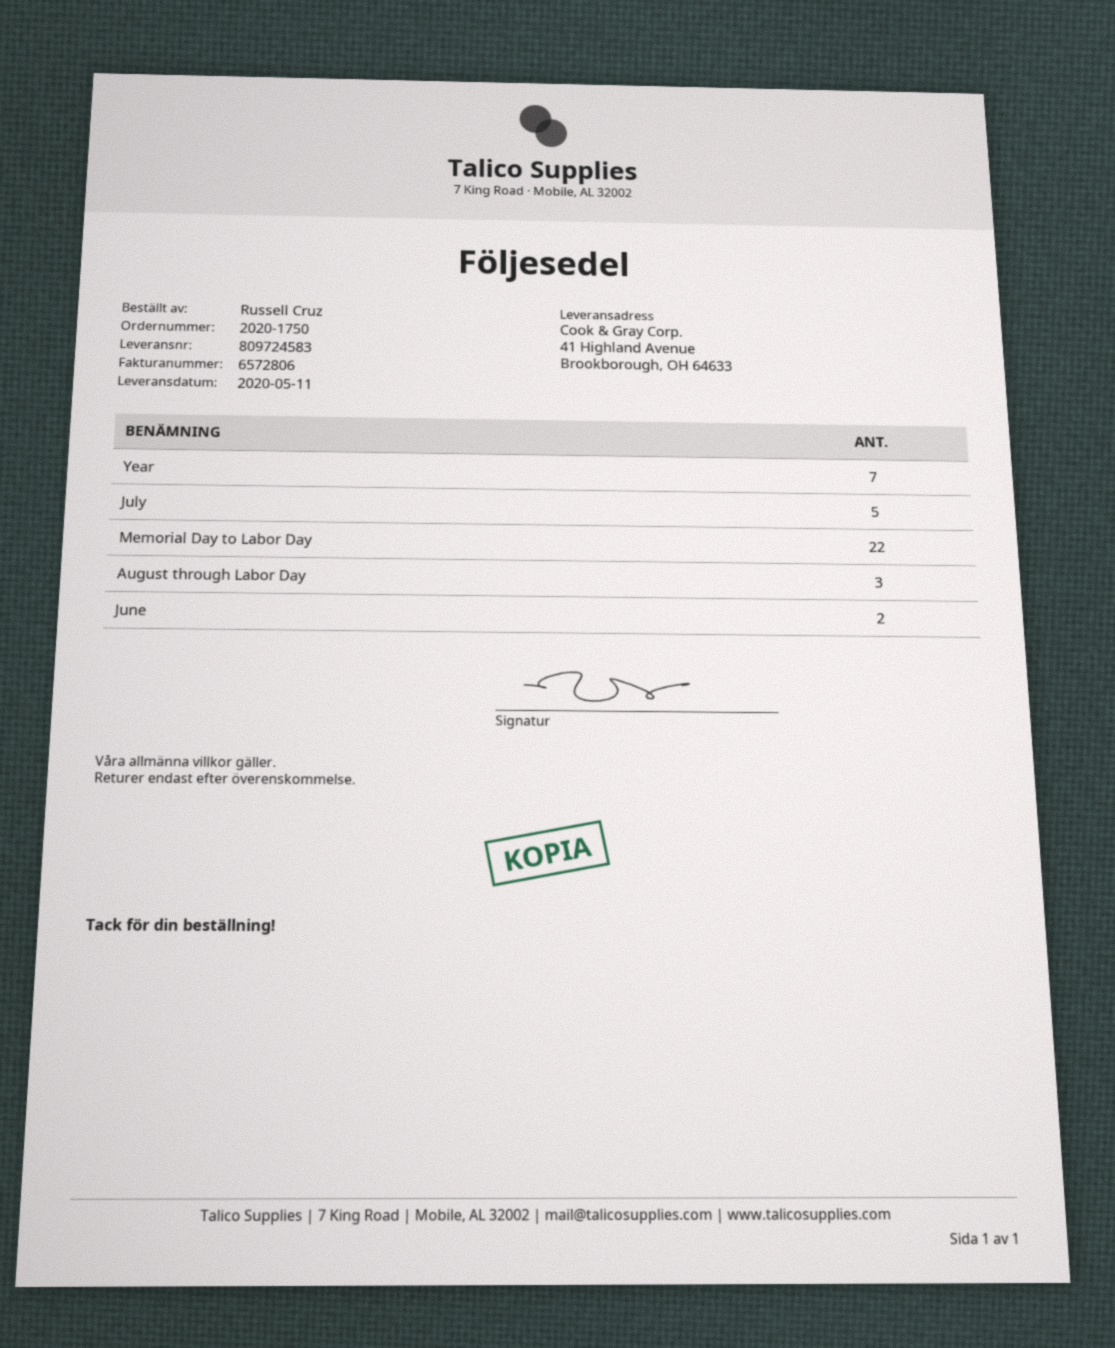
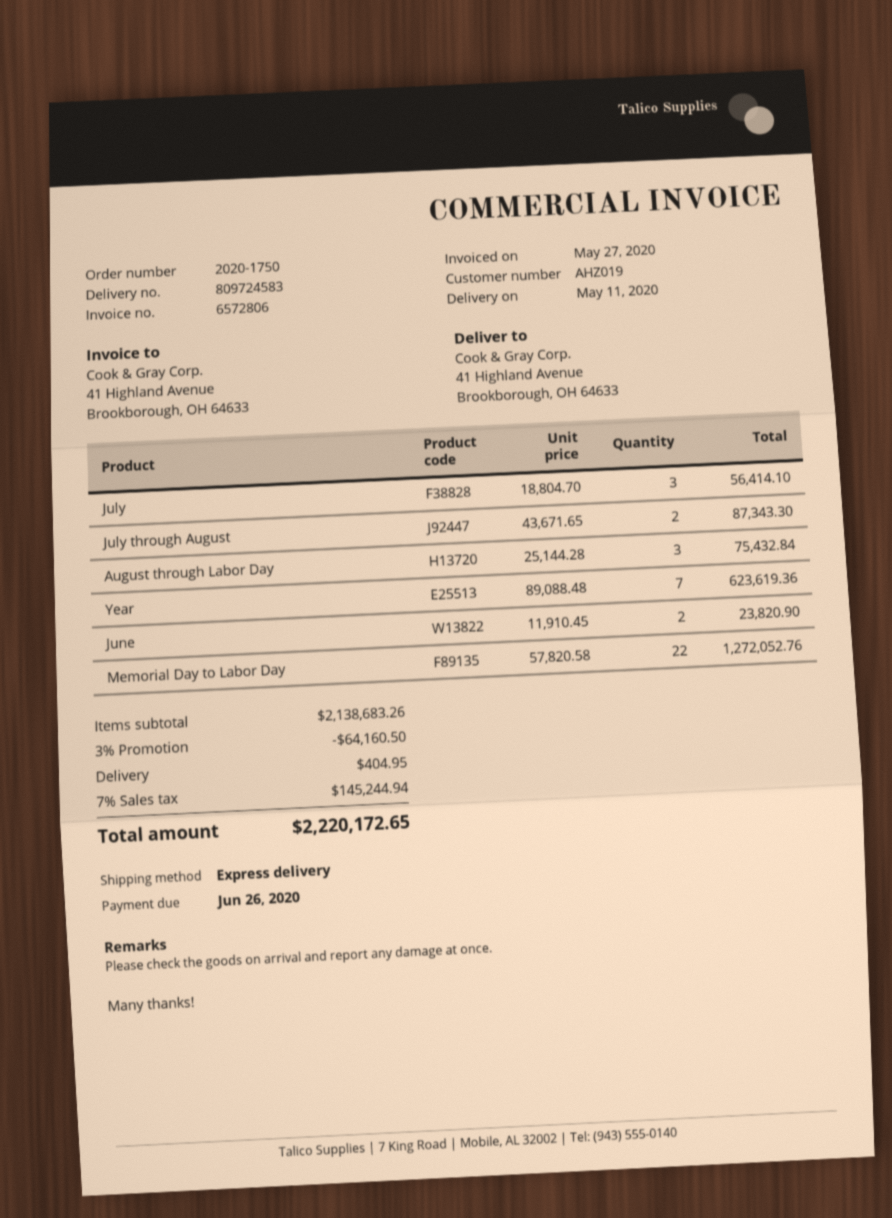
July: 5 -> 3
July through August: none -> 2

